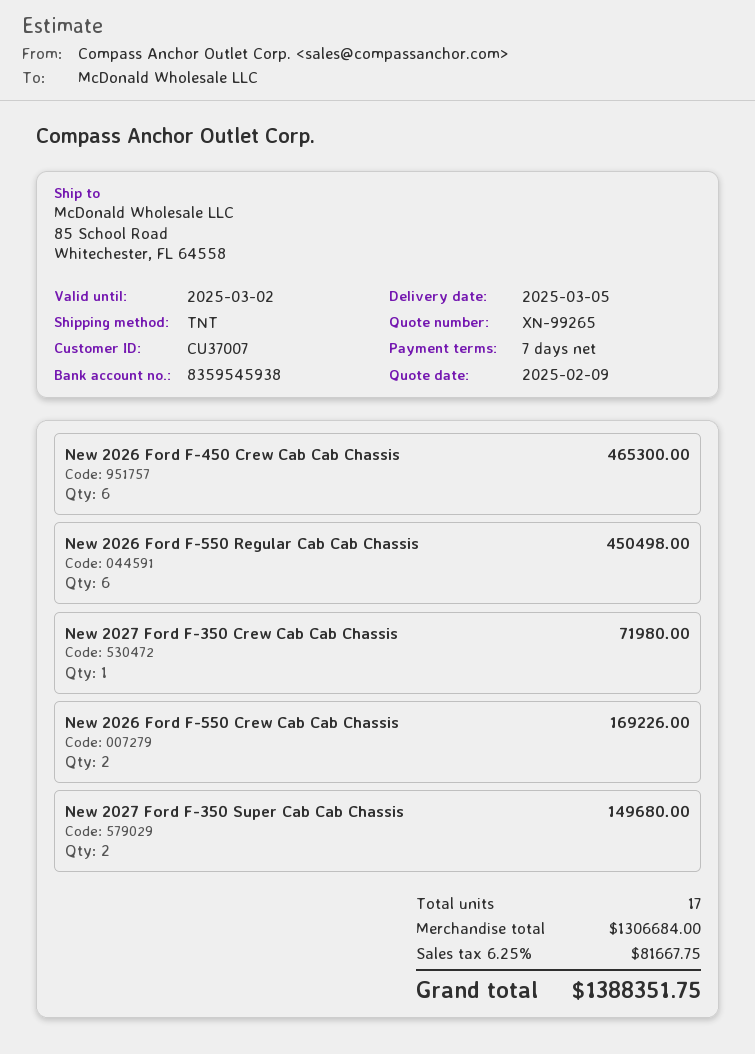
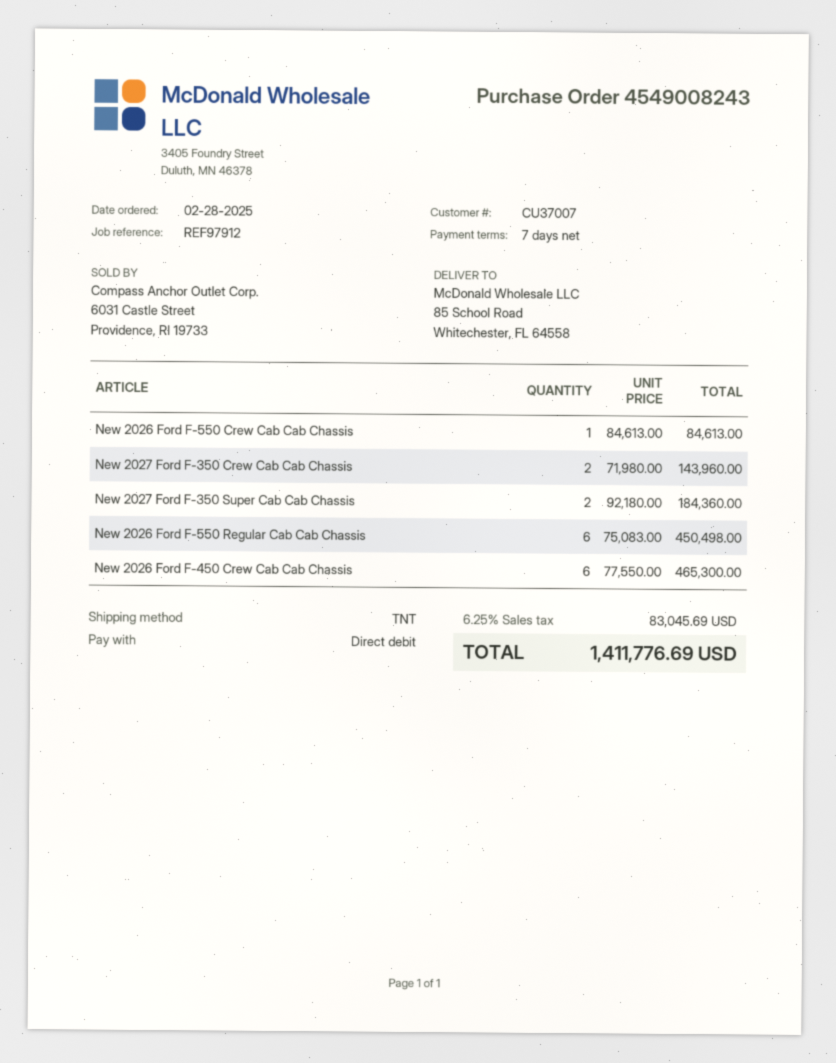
New 2027 Ford F-350 Crew Cab Cab Chassis: 1 for 71980.00 -> 2 for 143960.00
New 2026 Ford F-550 Crew Cab Cab Chassis: 2 for 169226.00 -> 1 for 84613.00
New 2027 Ford F-350 Super Cab Cab Chassis: 2 for 149680.00 -> 2 for 184360.00
tax: 6.25% = 81667.75 -> 6.25% = 83045.69
total: 1388351.75 -> 1411776.69

